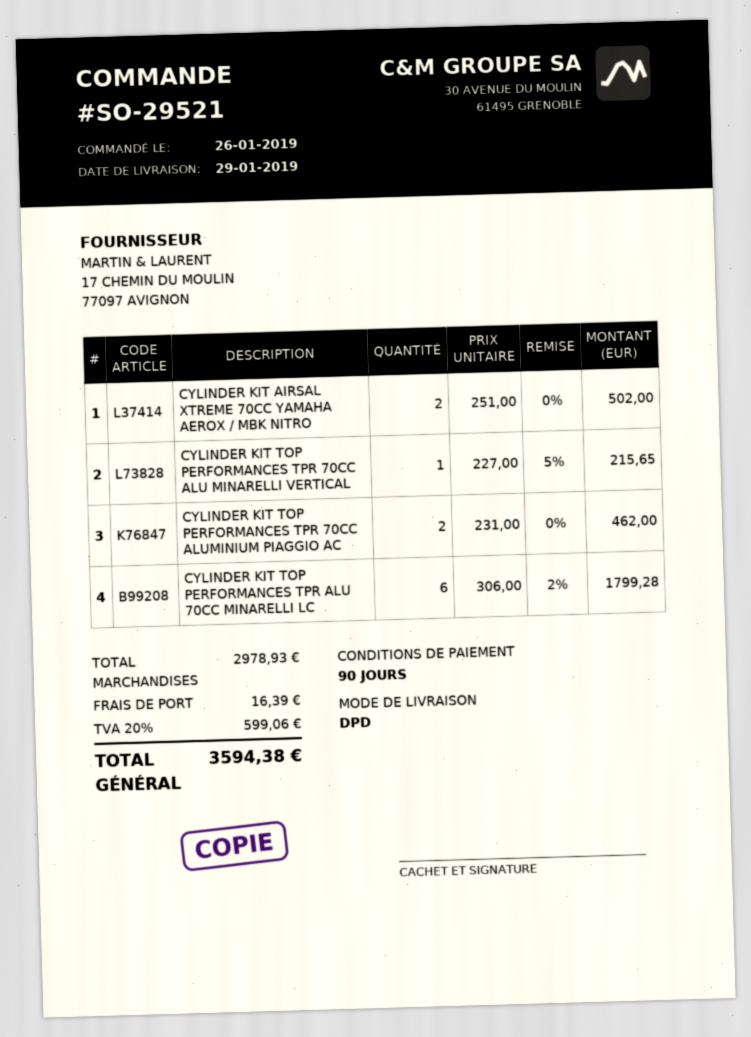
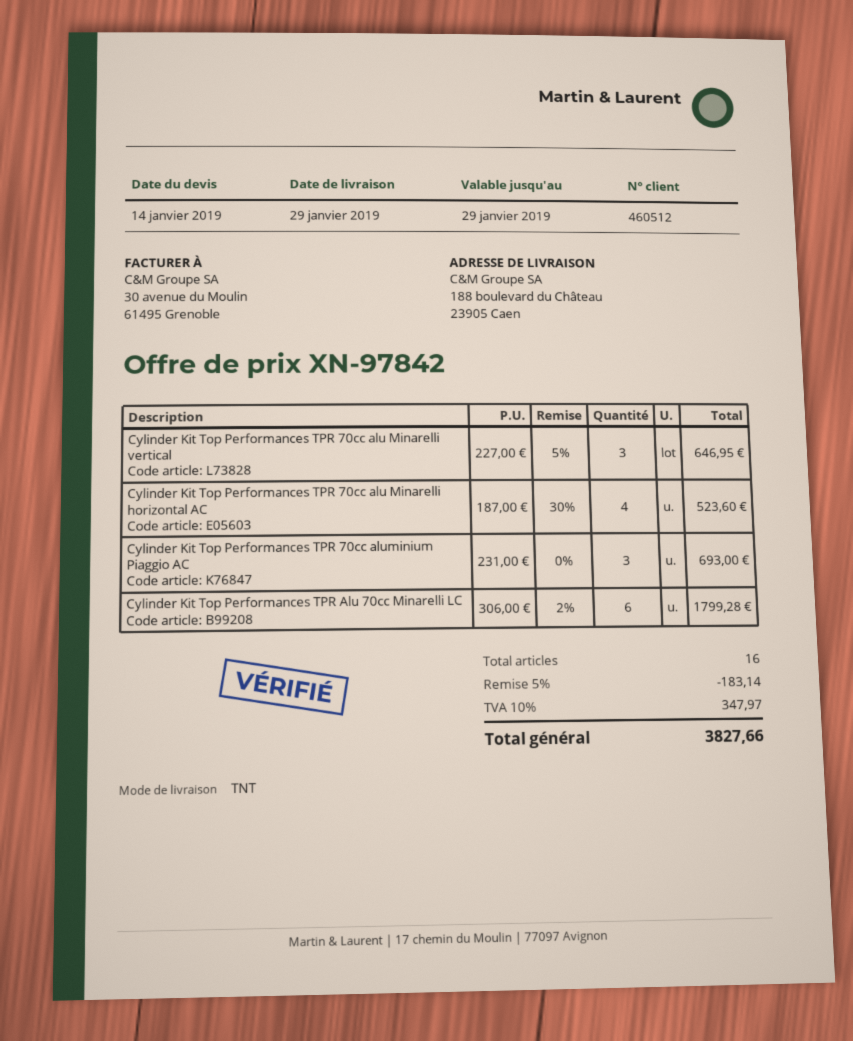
shipping method: DPD -> TNT
CYLINDER KIT AIRSAL XTREME 70CC YAMAHA AEROX / MBK NITRO: 2 x 251.00 = 502.00 -> none
CYLINDER KIT TOP PERFORMANCES TPR 70CC ALU MINARELLI VERTICAL: 1 x 227.00 - 5% = 215.65 -> 3 x 227.00 - 5% = 646.95
CYLINDER KIT TOP PERFORMANCES TPR 70CC ALUMINIUM PIAGGIO AC: 2 x 231.00 = 462.00 -> 3 x 231.00 = 693.00
Cylinder Kit Top Performances TPR 70cc alu Minarelli horizontal AC: none -> 4 x 187.00 - 30% = 523.60
discount: none -> 5% = 183.14
shipping: 16.39 -> none
tax: 20% = 599.06 -> 10% = 347.97
total: 3594.38 -> 3827.66

